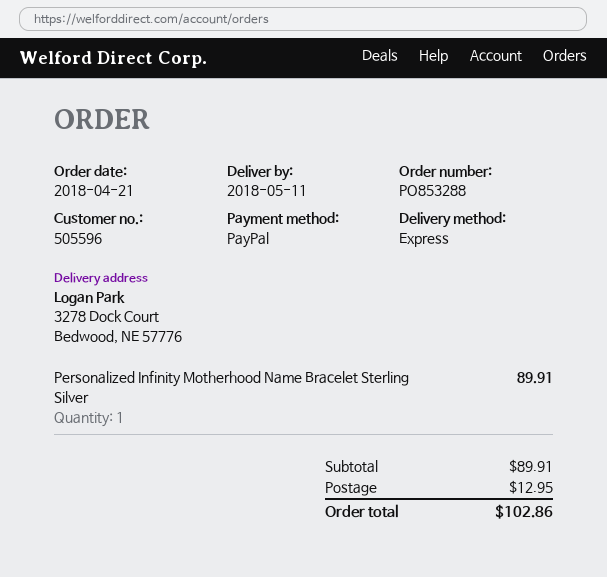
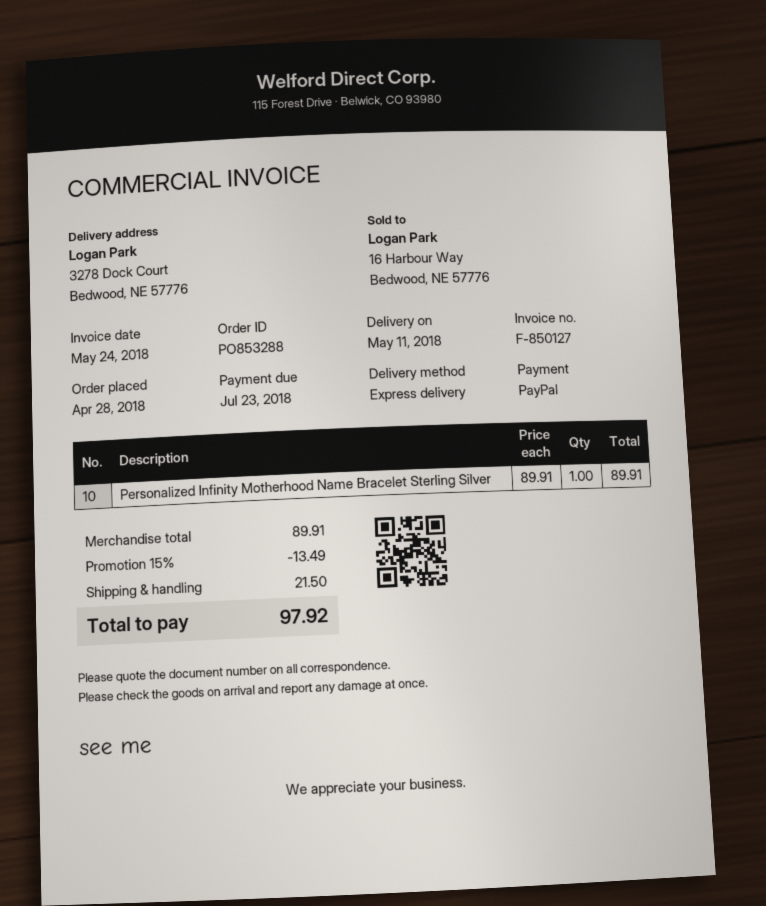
order date: 2018-04-21 -> 2018-04-28
discount: none -> 15% = 13.49
shipping: 12.95 -> 21.50
total: 102.86 -> 97.92

